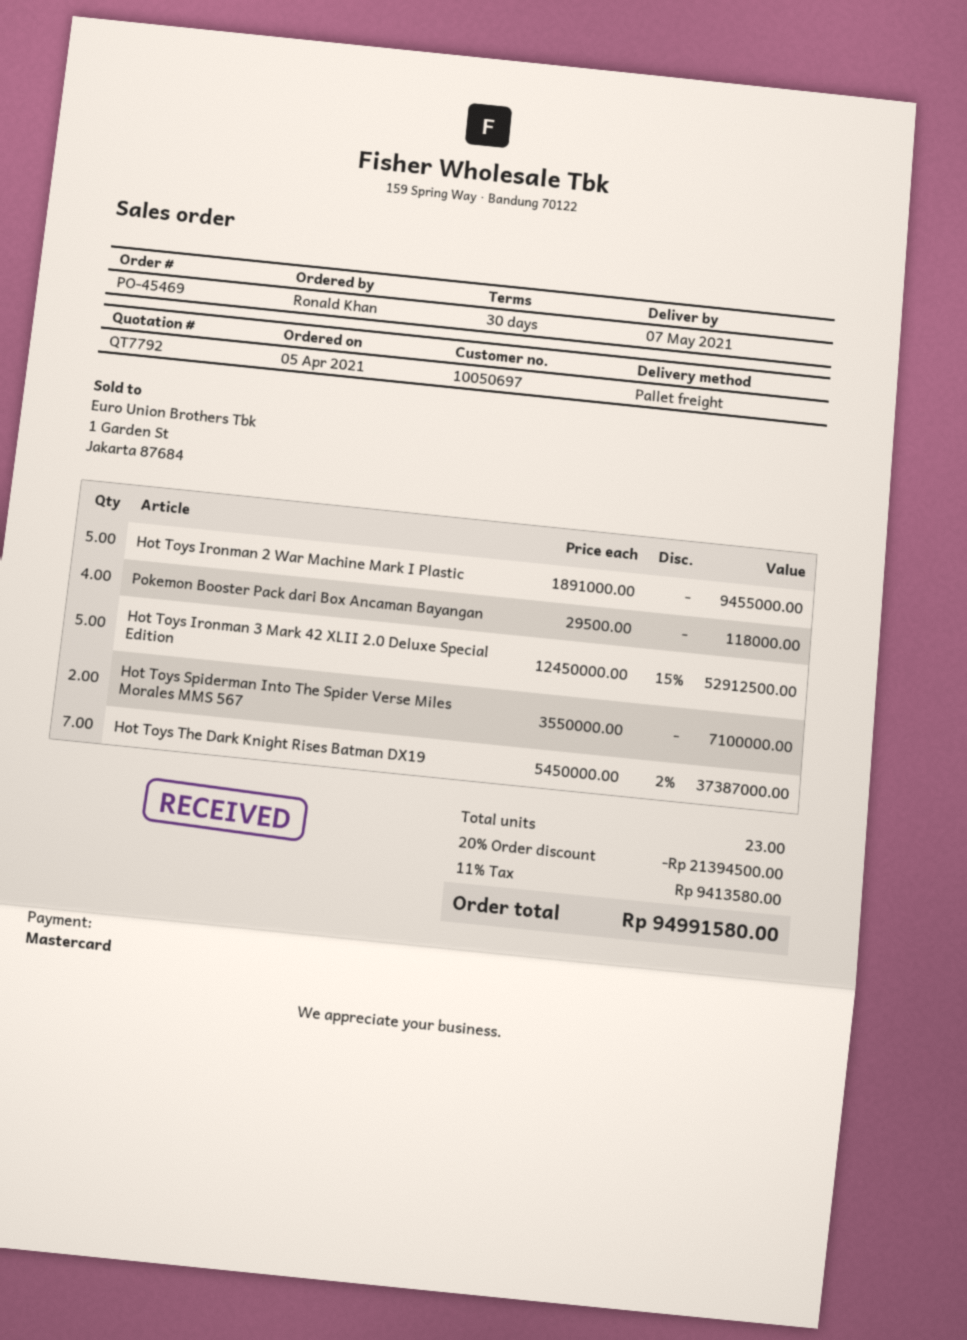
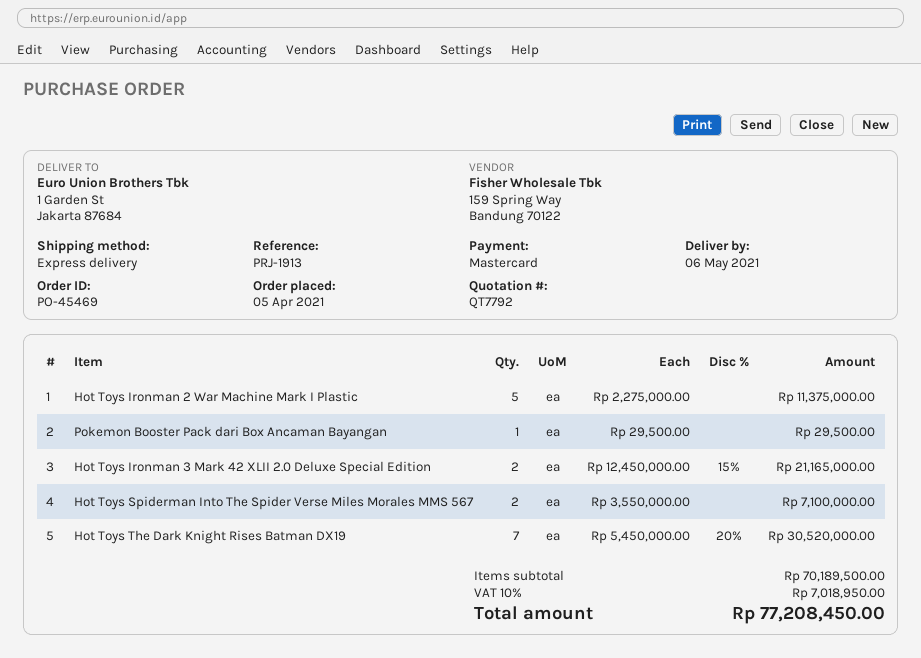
delivery date: 2021-05-07 -> 2021-05-06
shipping method: pallet freight -> express
Hot Toys Ironman 2 War Machine Mark I Plastic: 5 x 1891000.00 = 9455000.00 -> 5 x 2275000.00 = 11375000.00
Pokemon Booster Pack dari Box Ancaman Bayangan: 4 x 29500.00 = 118000.00 -> 1 x 29500.00 = 29500.00
Hot Toys Ironman 3 Mark 42 XLII 2.0 Deluxe Special Edition: 5 x 12450000.00 - 15% = 52912500.00 -> 2 x 12450000.00 - 15% = 21165000.00
Hot Toys The Dark Knight Rises Batman DX19: 7 x 5450000.00 - 2% = 37387000.00 -> 7 x 5450000.00 - 20% = 30520000.00
discount: 20% = 21394500.00 -> none
tax: 11% = 9413580.00 -> 10% = 7018950.00
total: 94991580.00 -> 77208450.00

